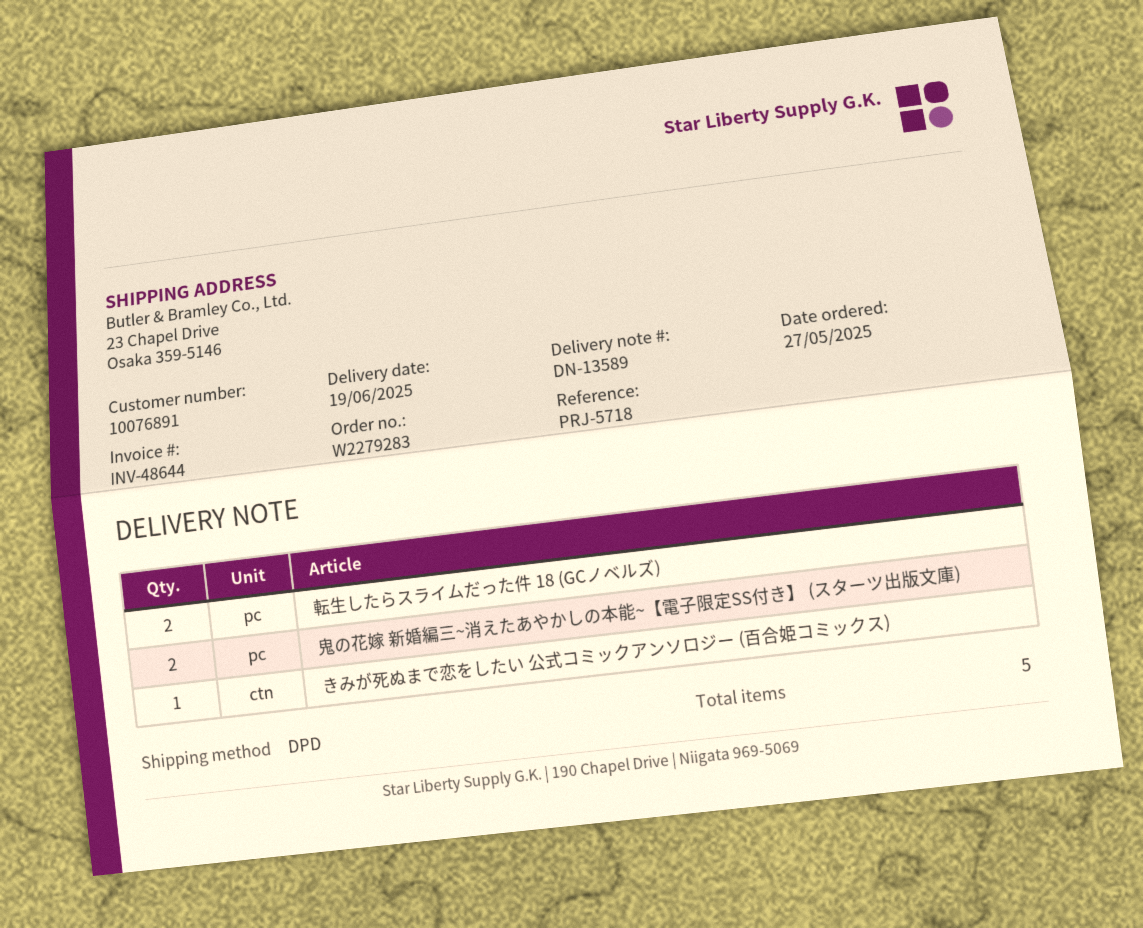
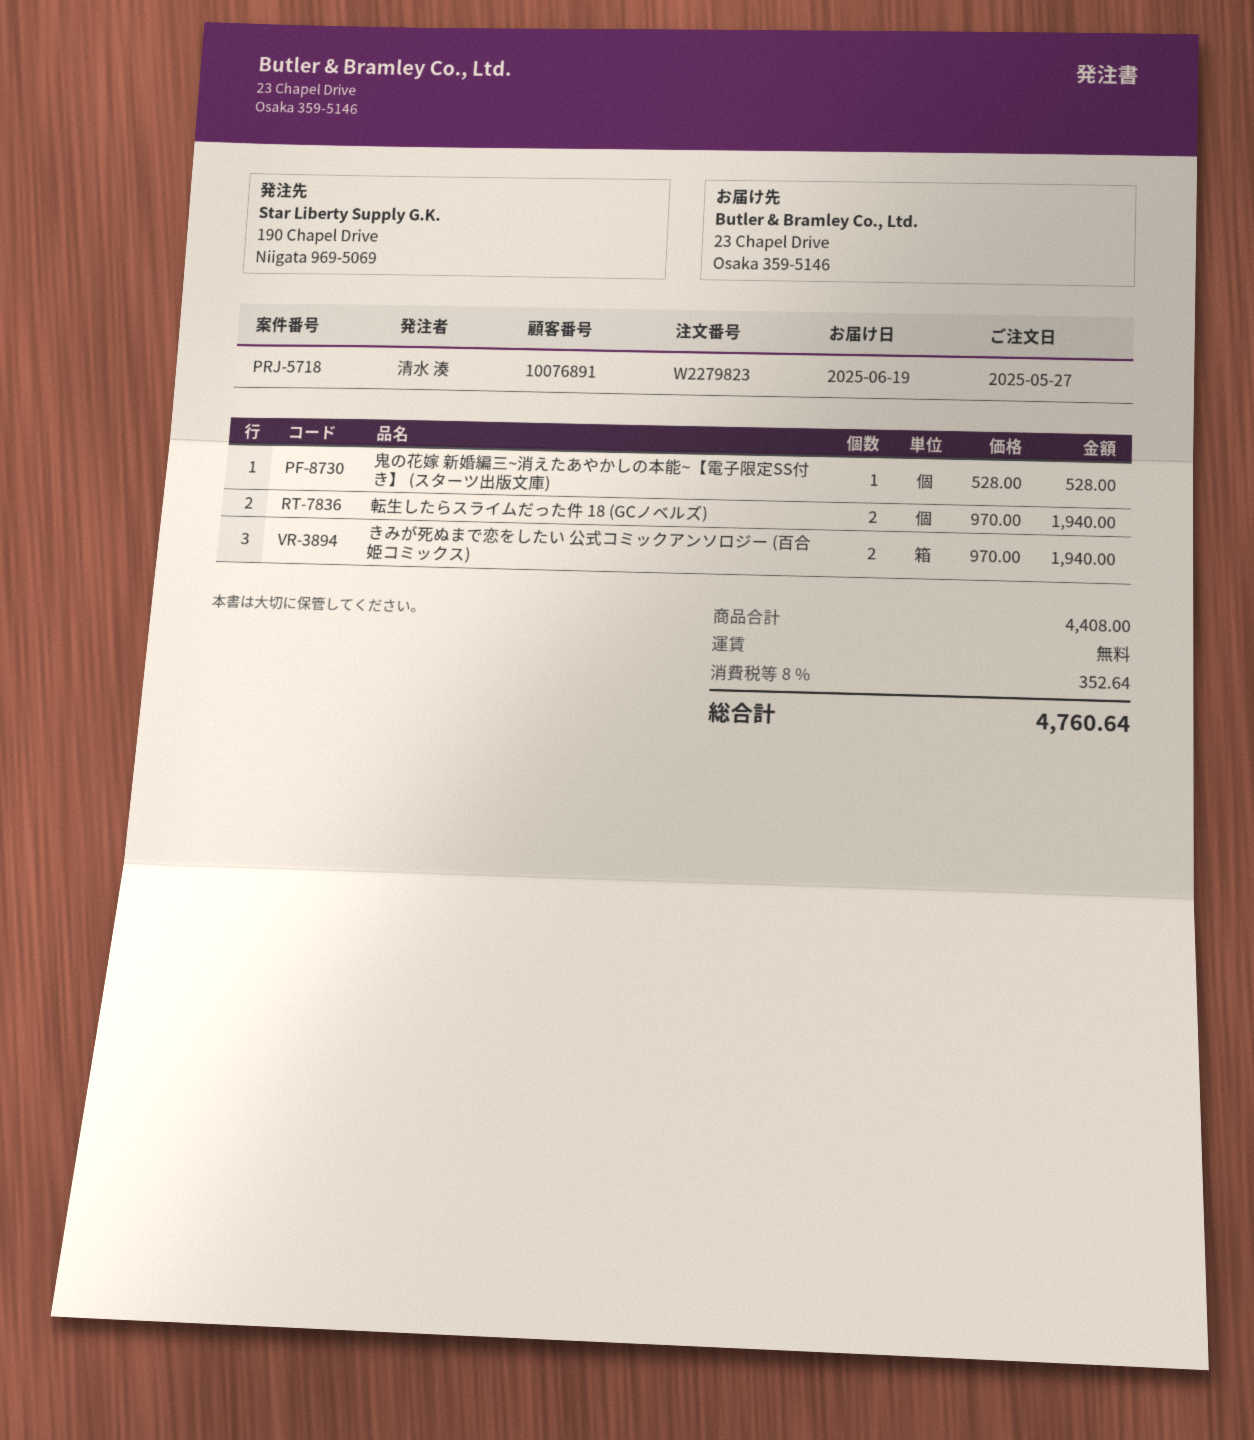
order number: W2279283 -> W2279823
鬼の花嫁 新婚編三~消えたあやかしの本能~【電子限定SS付き】 (スターツ出版文庫): 2 -> 1
きみが死ぬまで恋をしたい 公式コミックアンソロジー (百合姫コミックス): 1 -> 2

